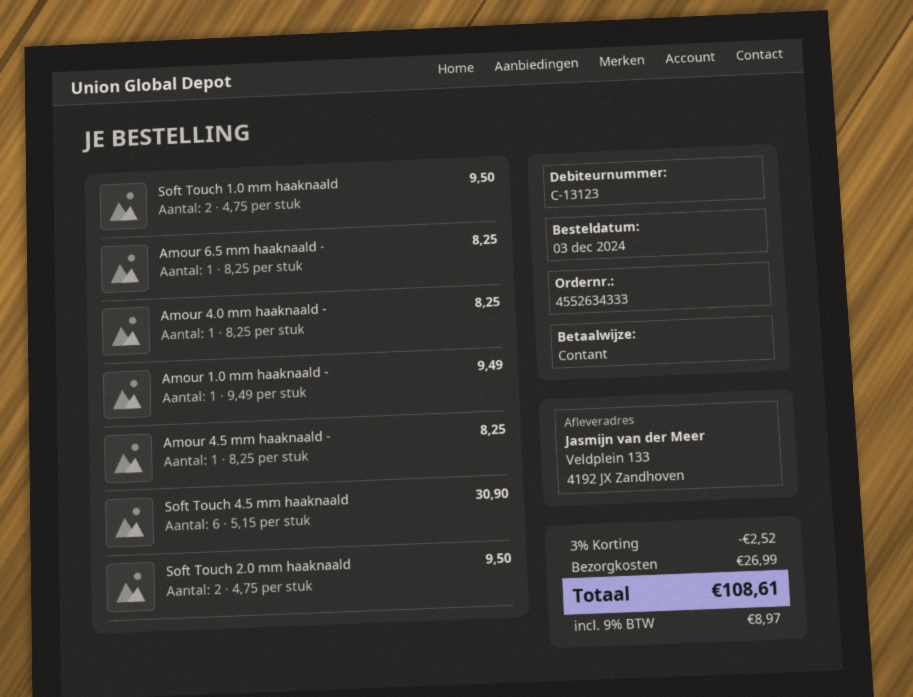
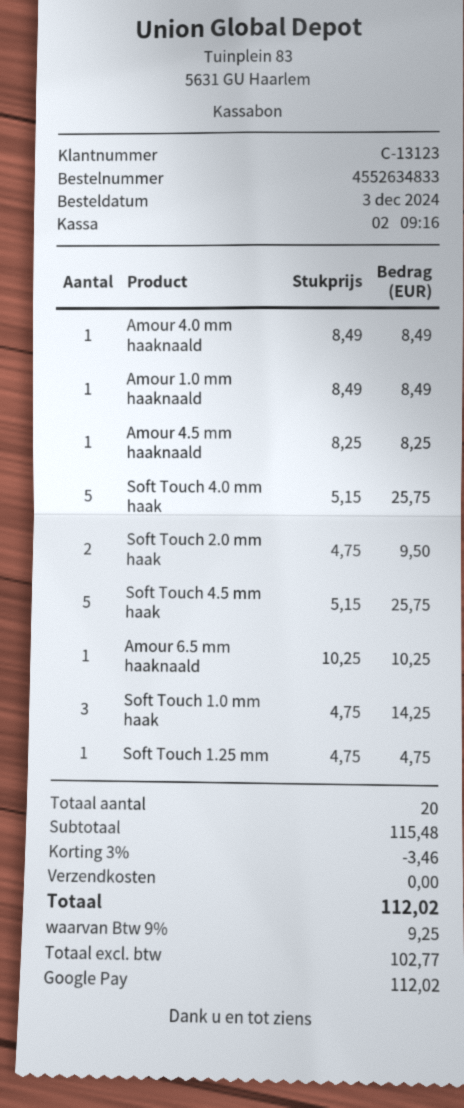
order number: 4552634333 -> 4552634833
payment method: cash -> Google Pay
Soft Touch 1.0 mm haaknaald: 2 x 4.75 = 9.50 -> 3 x 4.75 = 14.25
Amour 6.5 mm haaknaald -: 1 x 8.25 = 8.25 -> 1 x 10.25 = 10.25
Amour 4.0 mm haaknaald -: 1 x 8.25 = 8.25 -> 1 x 8.49 = 8.49
Amour 1.0 mm haaknaald -: 1 x 9.49 = 9.49 -> 1 x 8.49 = 8.49
Soft Touch 4.5 mm haaknaald: 6 x 5.15 = 30.90 -> 5 x 5.15 = 25.75
Soft Touch 4.0 mm haak: none -> 5 x 5.15 = 25.75
Soft Touch 1.25 mm: none -> 1 x 4.75 = 4.75
discount: 3% = 2.52 -> 3% = 3.46
shipping: 26.99 -> 0.00
tax: 9% = 8.97 -> 9% = 9.25
total: 108.61 -> 112.02

